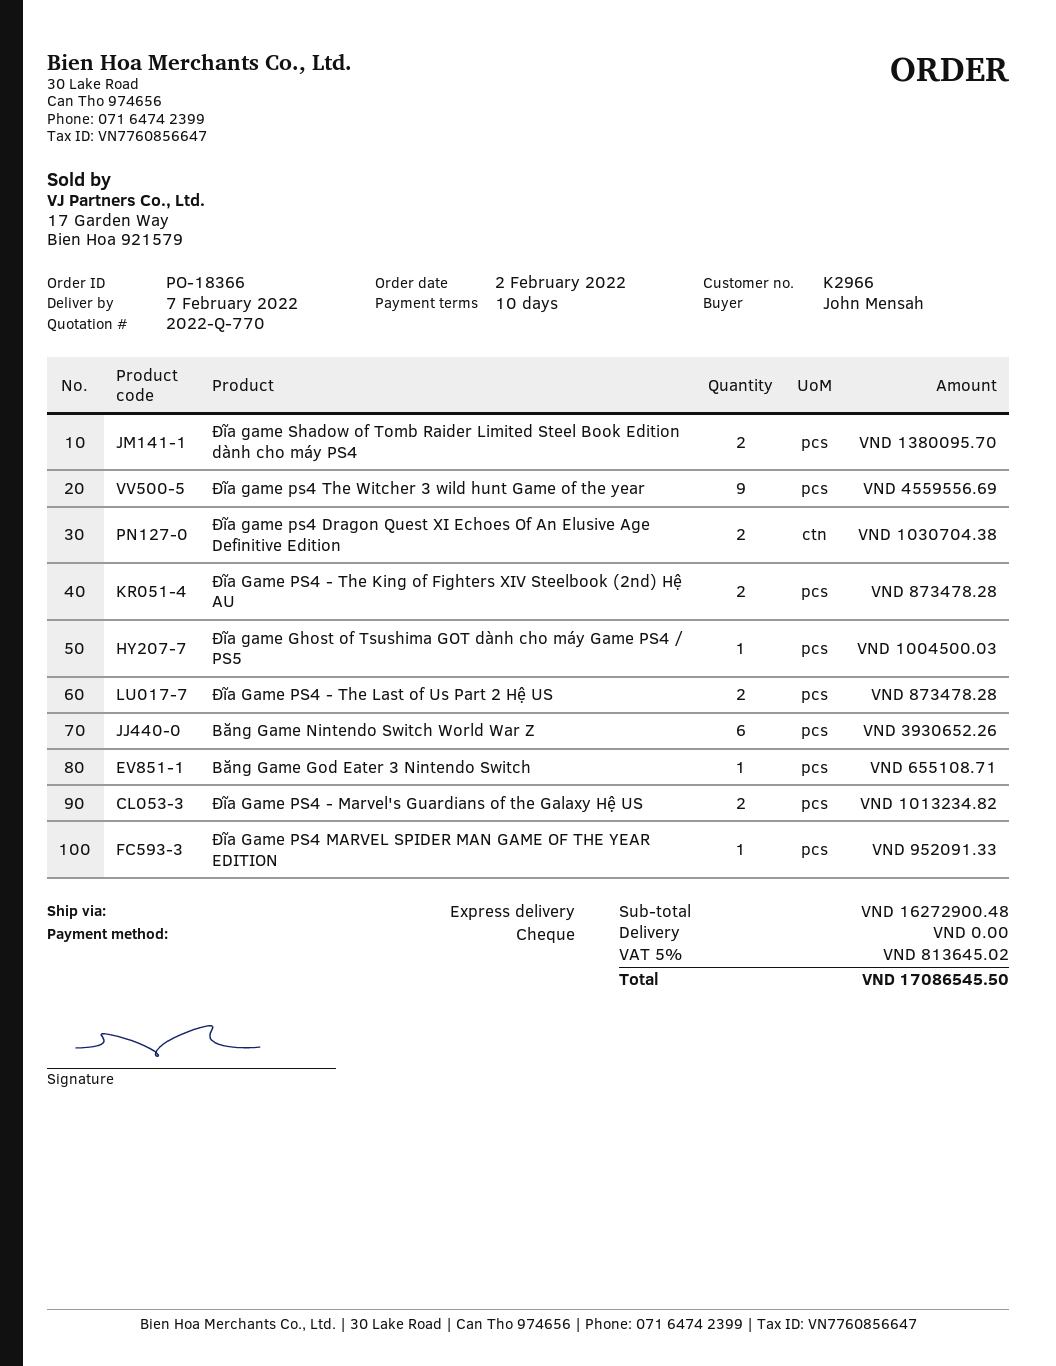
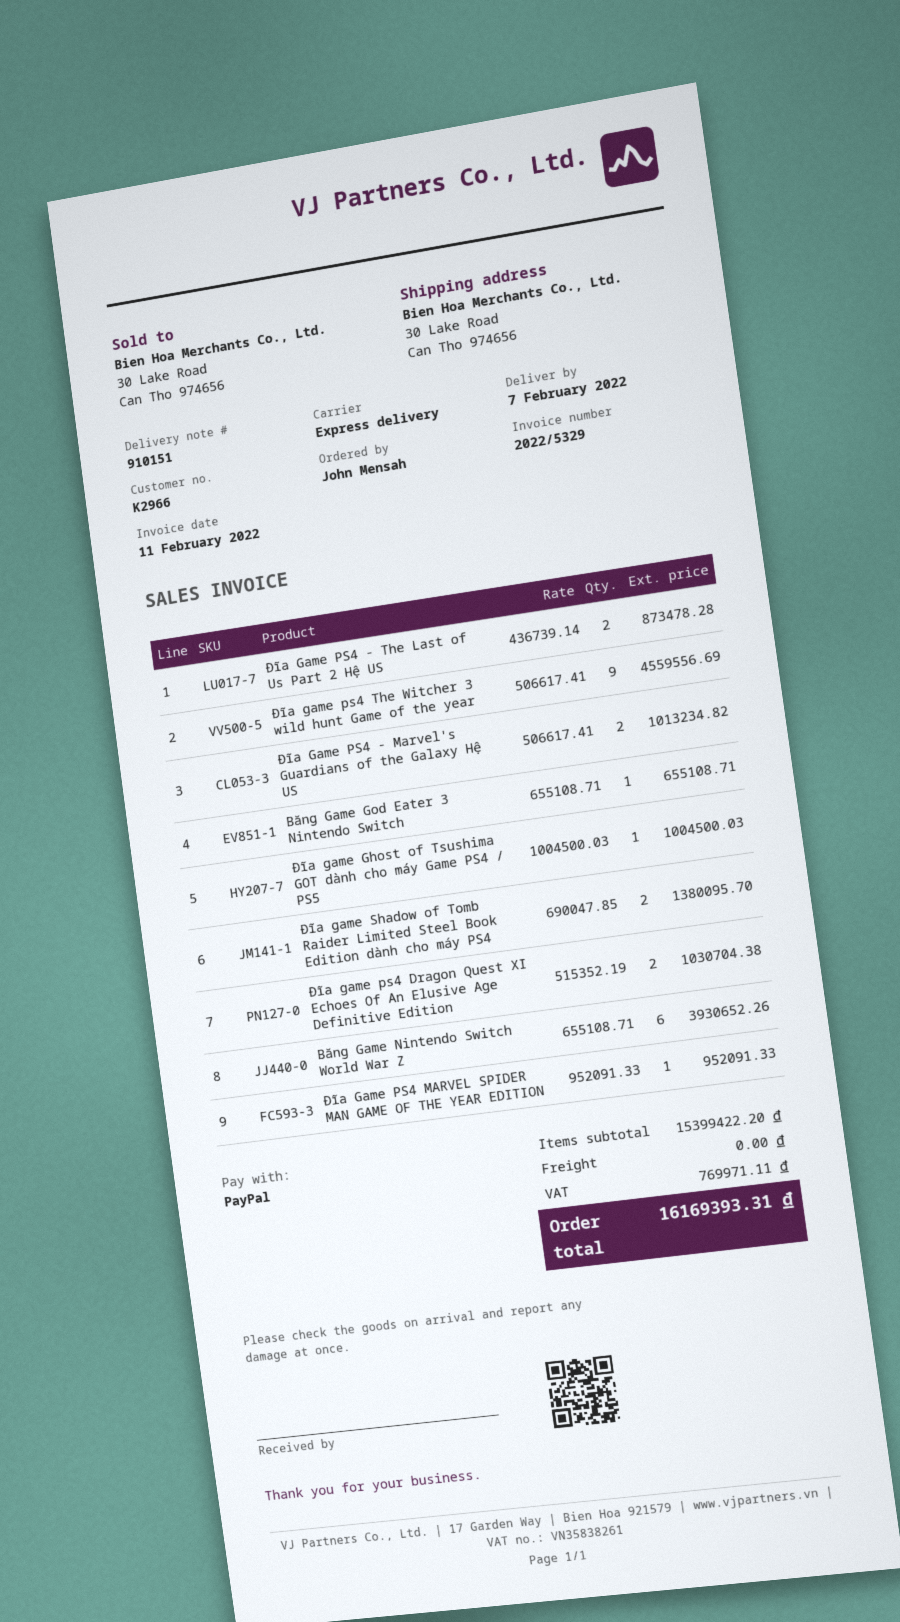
payment method: cheque -> PayPal
Đĩa Game PS4 - The King of Fighters XIV Steelbook (2nd) Hệ AU: 2 for 873478.28 -> none
subtotal: 16272900.48 -> 15399422.20
tax: 813645.02 -> 769971.11
total: 17086545.50 -> 16169393.31

